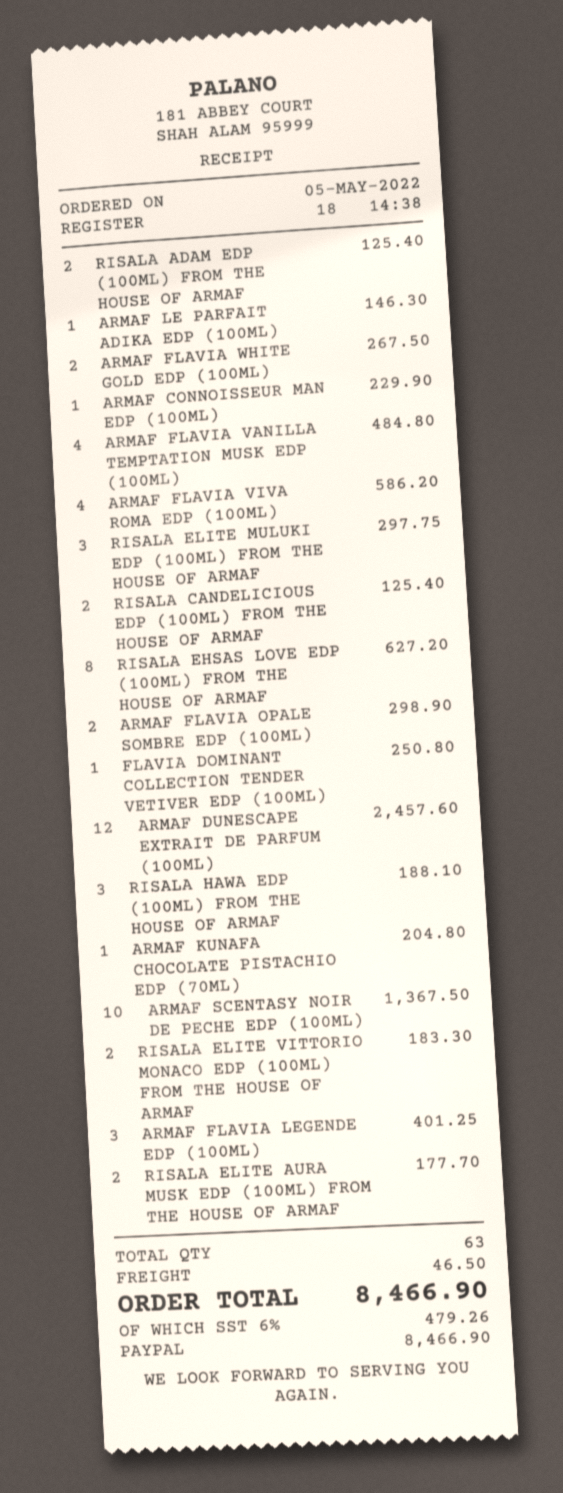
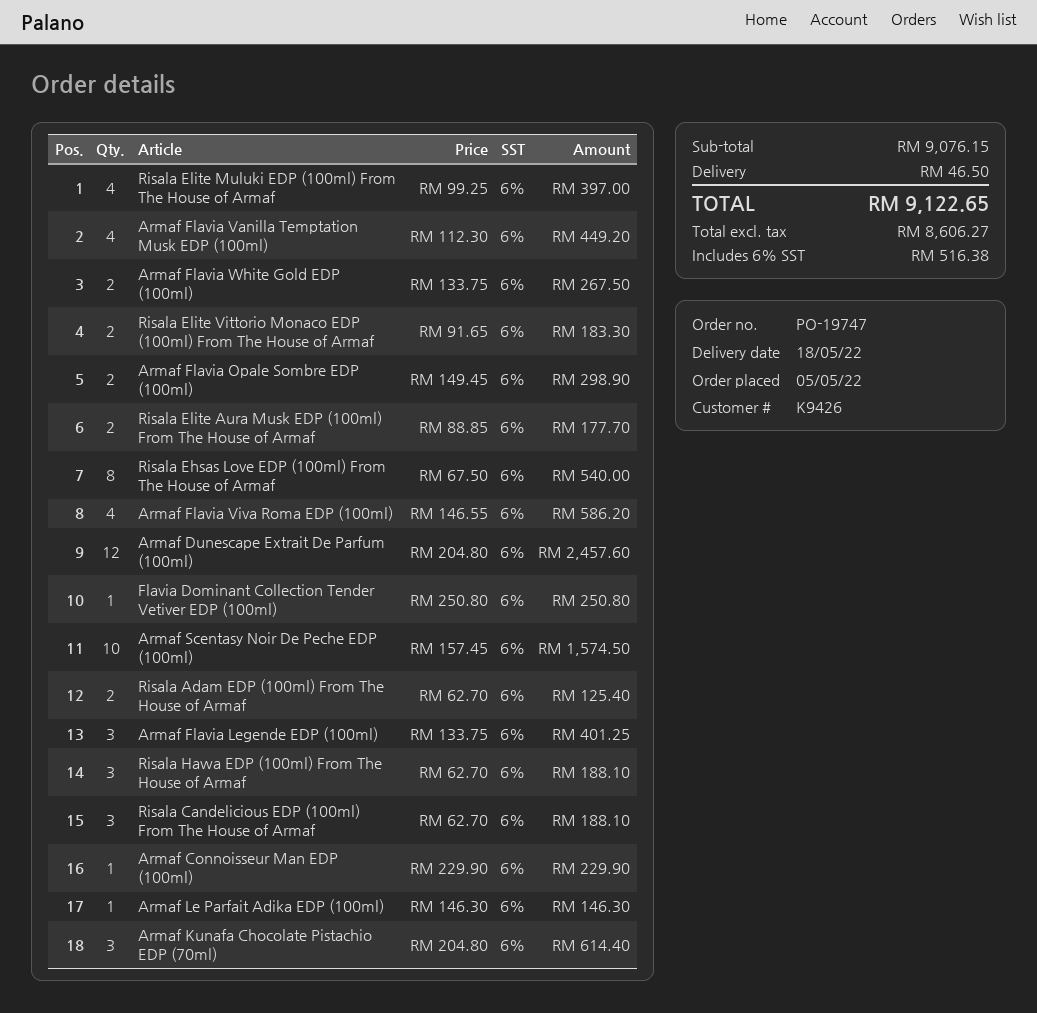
ARMAF FLAVIA VANILLA TEMPTATION MUSK EDP (100ML): 4 for 484.80 -> 4 for 449.20
RISALA ELITE MULUKI EDP (100ML) FROM THE HOUSE OF ARMAF: 3 for 297.75 -> 4 for 397.00
RISALA CANDELICIOUS EDP (100ML) FROM THE HOUSE OF ARMAF: 2 for 125.40 -> 3 for 188.10
RISALA EHSAS LOVE EDP (100ML) FROM THE HOUSE OF ARMAF: 8 for 627.20 -> 8 for 540.00
ARMAF KUNAFA CHOCOLATE PISTACHIO EDP (70ML): 1 for 204.80 -> 3 for 614.40
ARMAF SCENTASY NOIR DE PECHE EDP (100ML): 10 for 1367.50 -> 10 for 1574.50
tax: 6% = 479.26 -> 6% = 516.38
total: 8466.90 -> 9122.65

